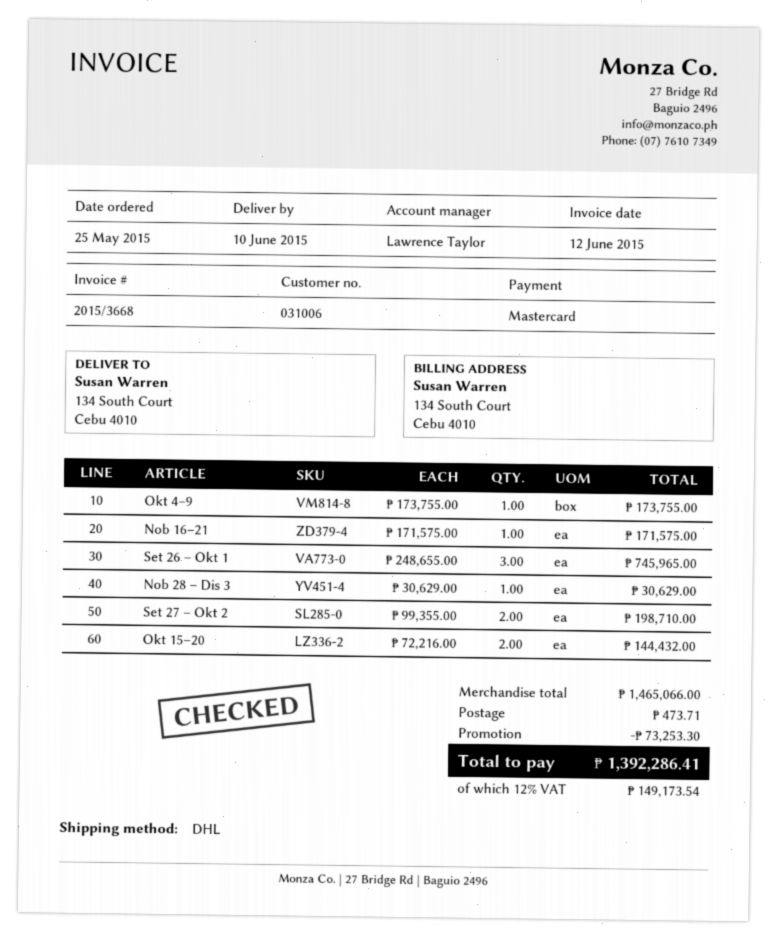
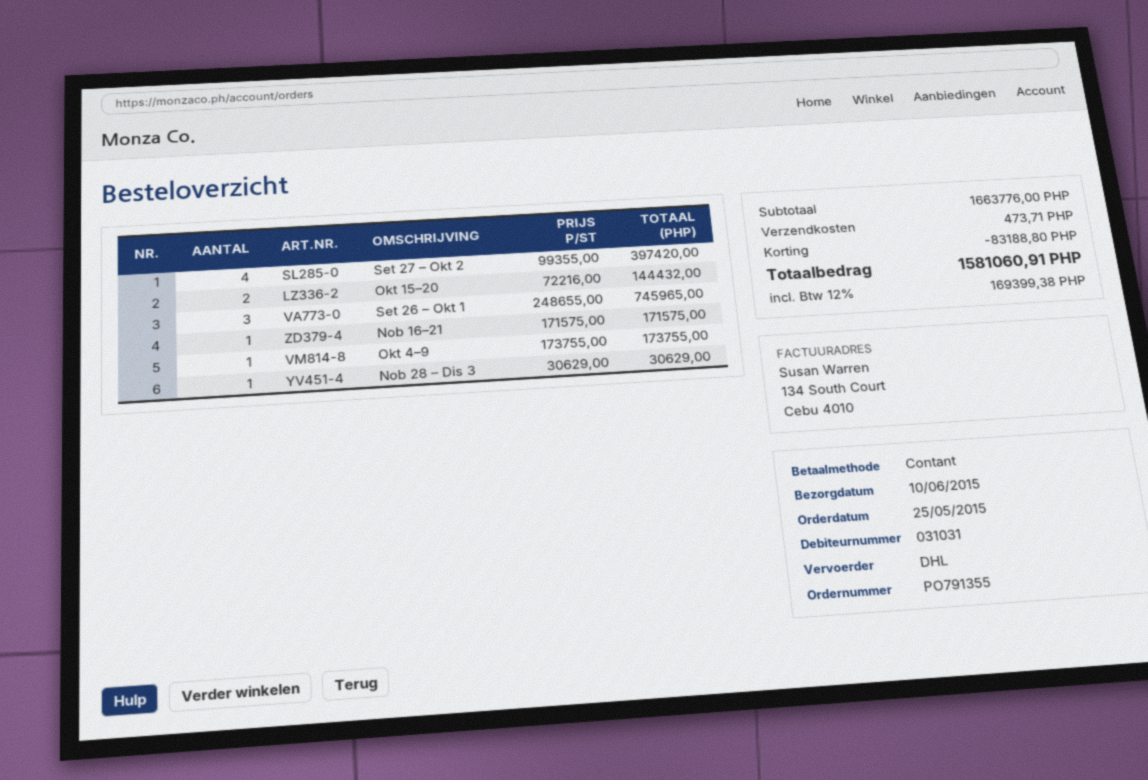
customer number: 031006 -> 031031
payment method: Mastercard -> cash
Set 27 – Okt 2: 2 x 99355.00 = 198710.00 -> 4 x 99355.00 = 397420.00
subtotal: 1465066.00 -> 1663776.00
discount: 73253.30 -> 83188.80
tax: 12% = 149173.54 -> 12% = 169399.38
total: 1392286.41 -> 1581060.91

